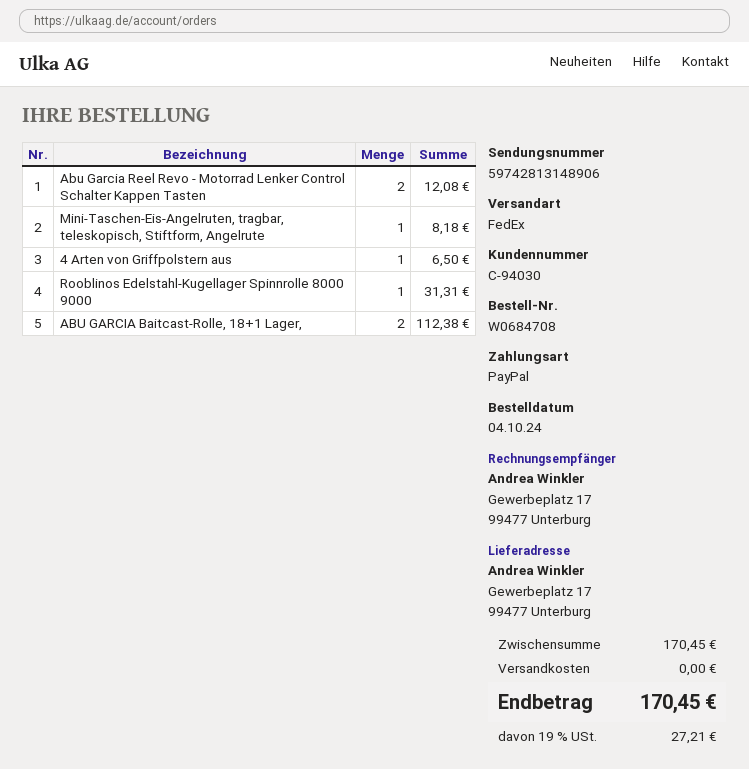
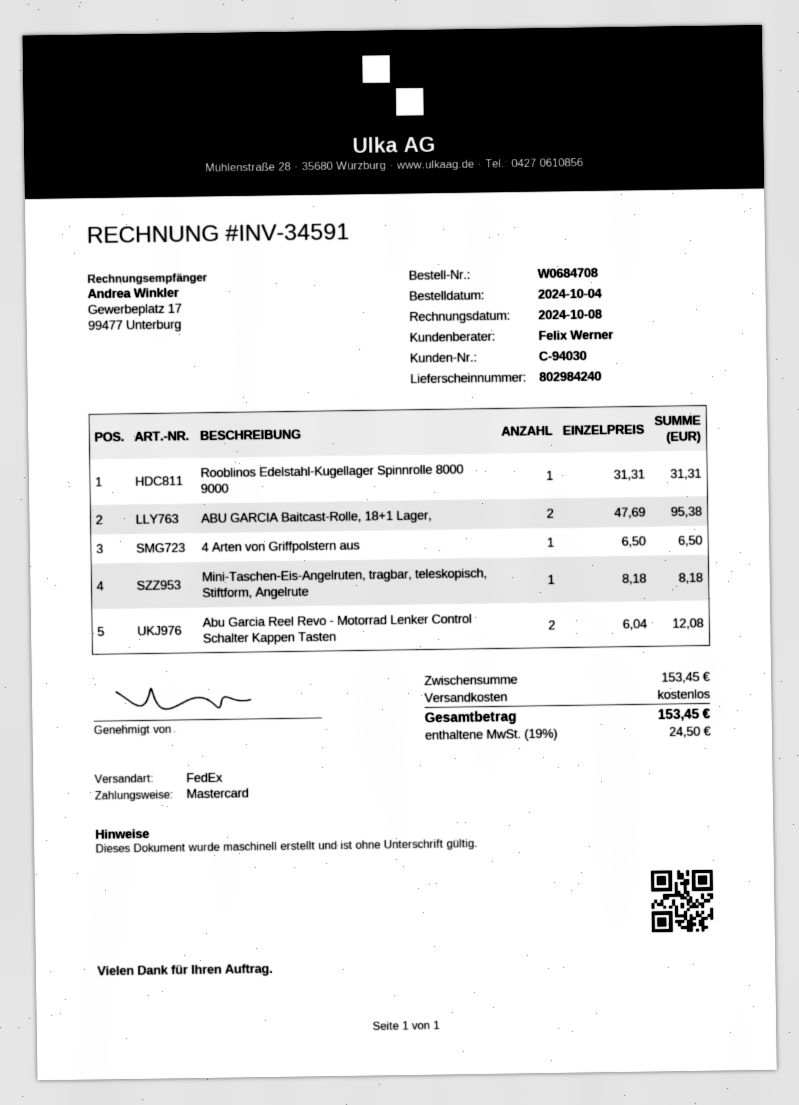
payment method: PayPal -> Mastercard
ABU GARCIA Baitcast-Rolle, 18+1 Lager,: 2 for 112.38 -> 2 for 95.38
subtotal: 170.45 -> 153.45
tax: 19% = 27.21 -> 19% = 24.50
total: 170.45 -> 153.45

